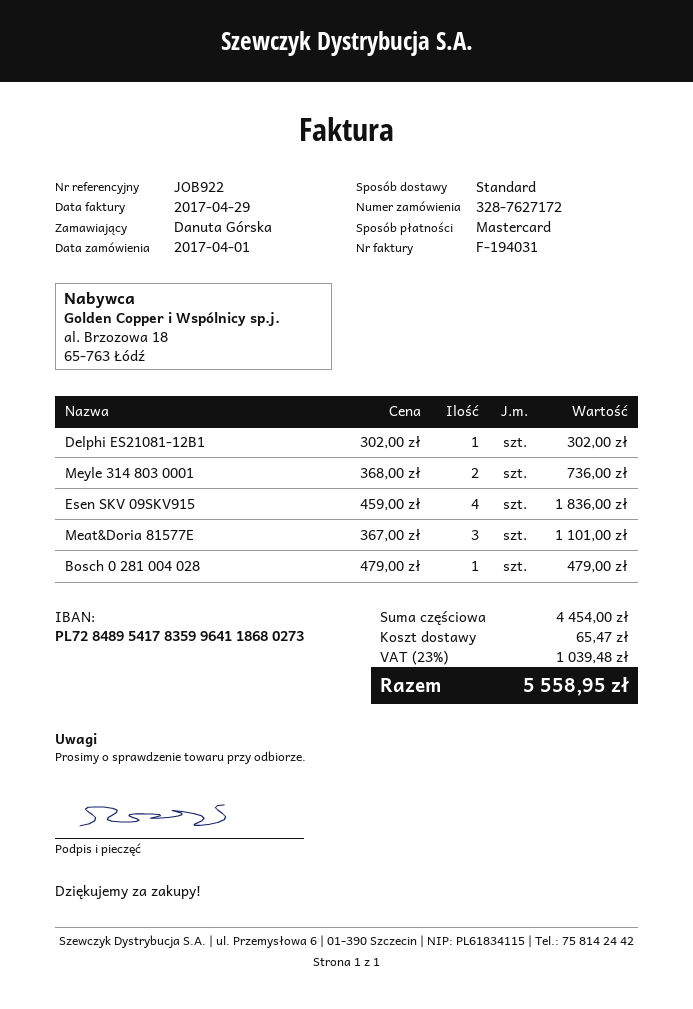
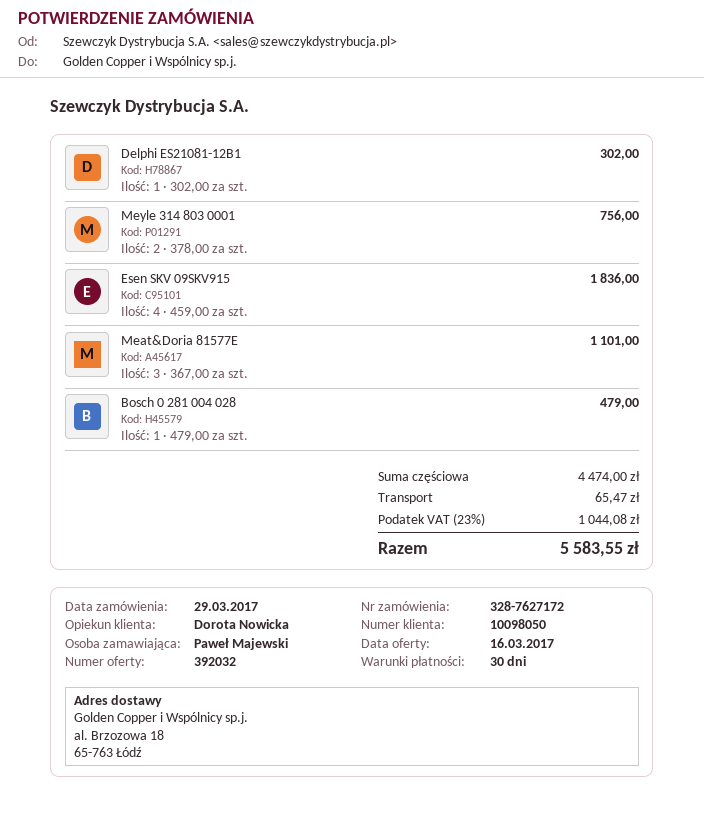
order date: 2017-04-01 -> 2017-03-29
ordered by: Danuta Górska -> Paweł Majewski
Meyle 314 803 0001: 2 x 368.00 = 736.00 -> 2 x 378.00 = 756.00
subtotal: 4454.00 -> 4474.00
tax: 23% = 1039.48 -> 23% = 1044.08
total: 5558.95 -> 5583.55

